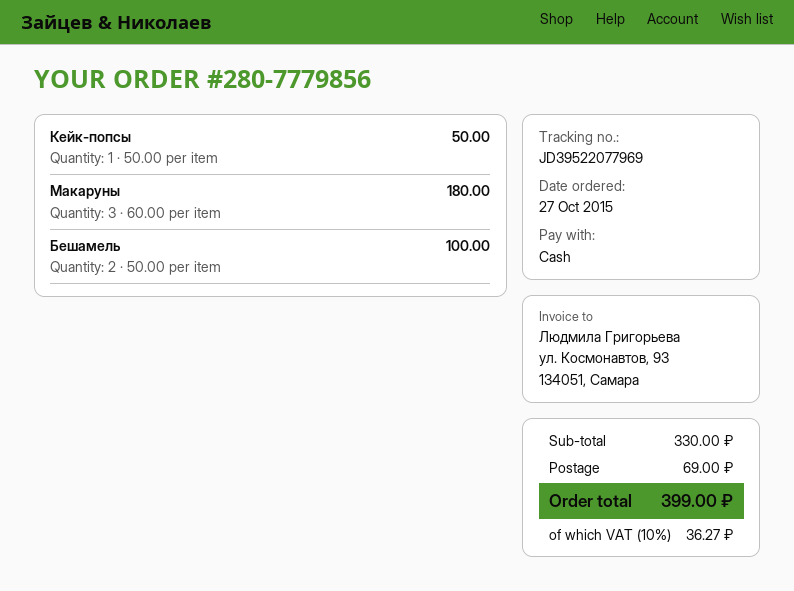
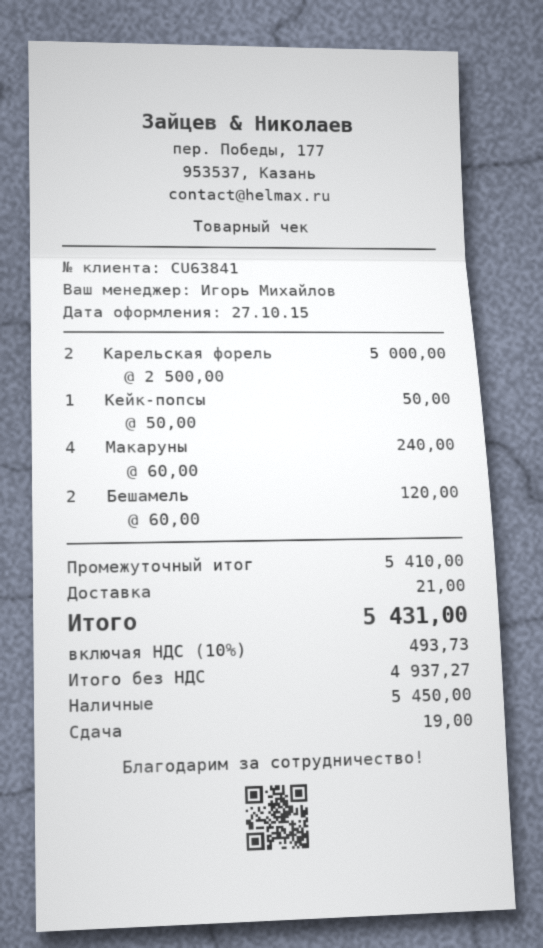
Макаруны: 3 x 60.00 = 180.00 -> 4 x 60.00 = 240.00
Бешамель: 2 x 50.00 = 100.00 -> 2 x 60.00 = 120.00
Карельская форель: none -> 2 x 2500.00 = 5000.00
subtotal: 330.00 -> 5410.00
shipping: 69.00 -> 21.00
tax: 10% = 36.27 -> 10% = 493.73
total: 399.00 -> 5431.00

